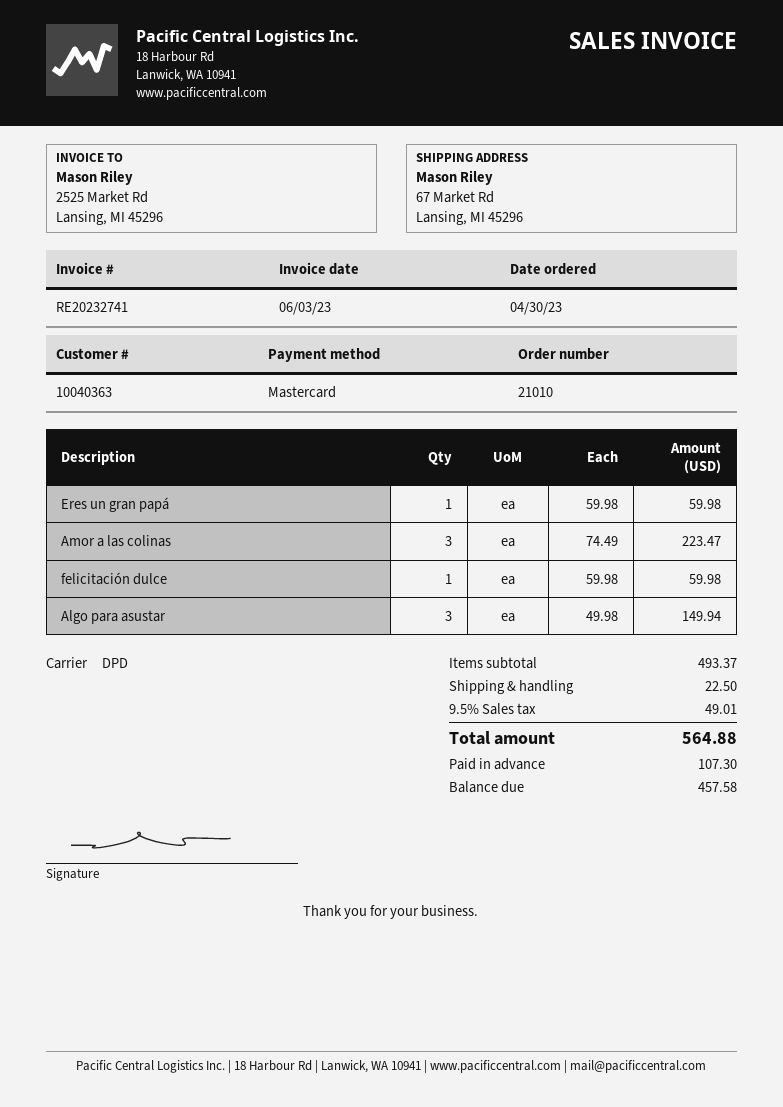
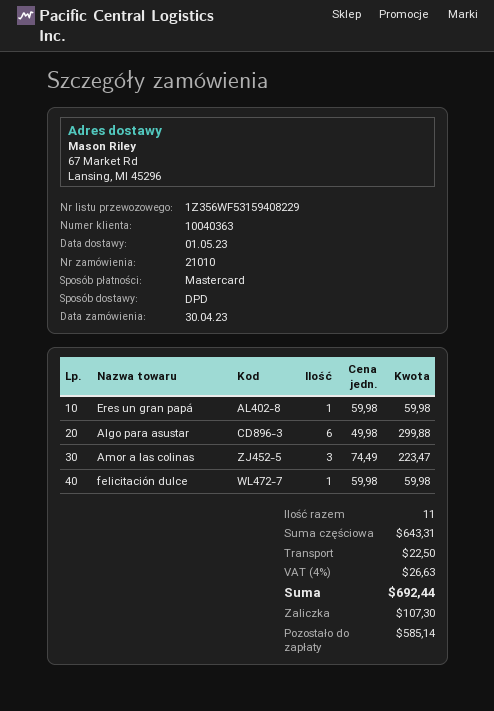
Algo para asustar: 3 x 49.98 = 149.94 -> 6 x 49.98 = 299.88
subtotal: 493.37 -> 643.31
tax: 9.5% = 49.01 -> 4% = 26.63
total: 564.88 -> 692.44
balance: 457.58 -> 585.14

